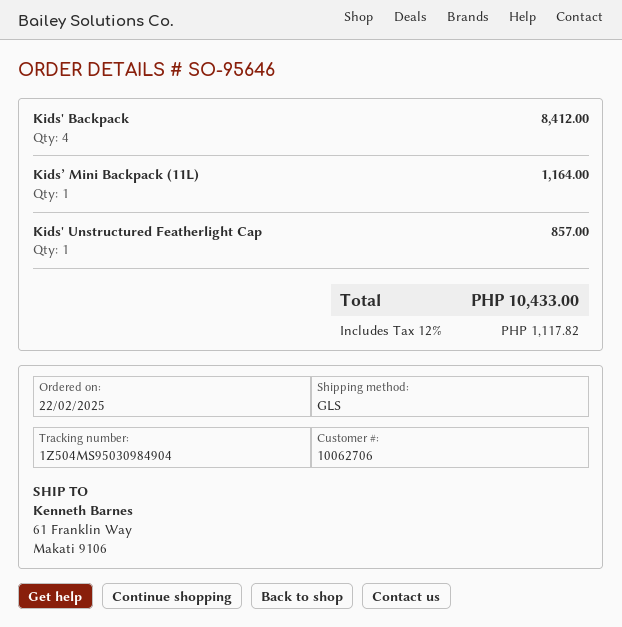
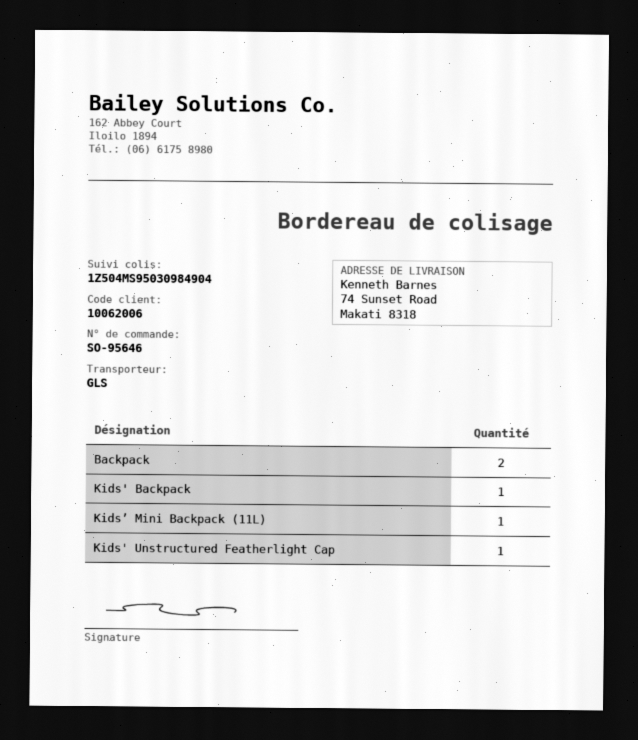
customer number: 10062706 -> 10062006
ship to: 61 Franklin Way, Makati 9106 -> 74 Sunset Road, Makati 8318
Kids' Backpack: 4 -> 1
Backpack: none -> 2

